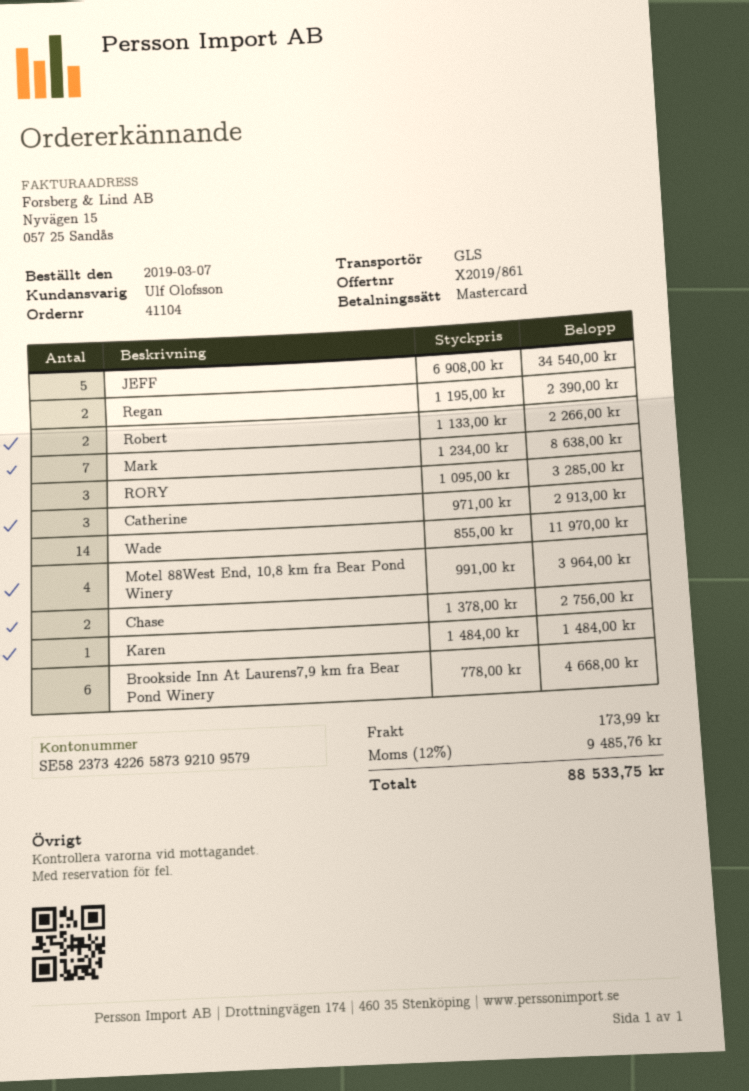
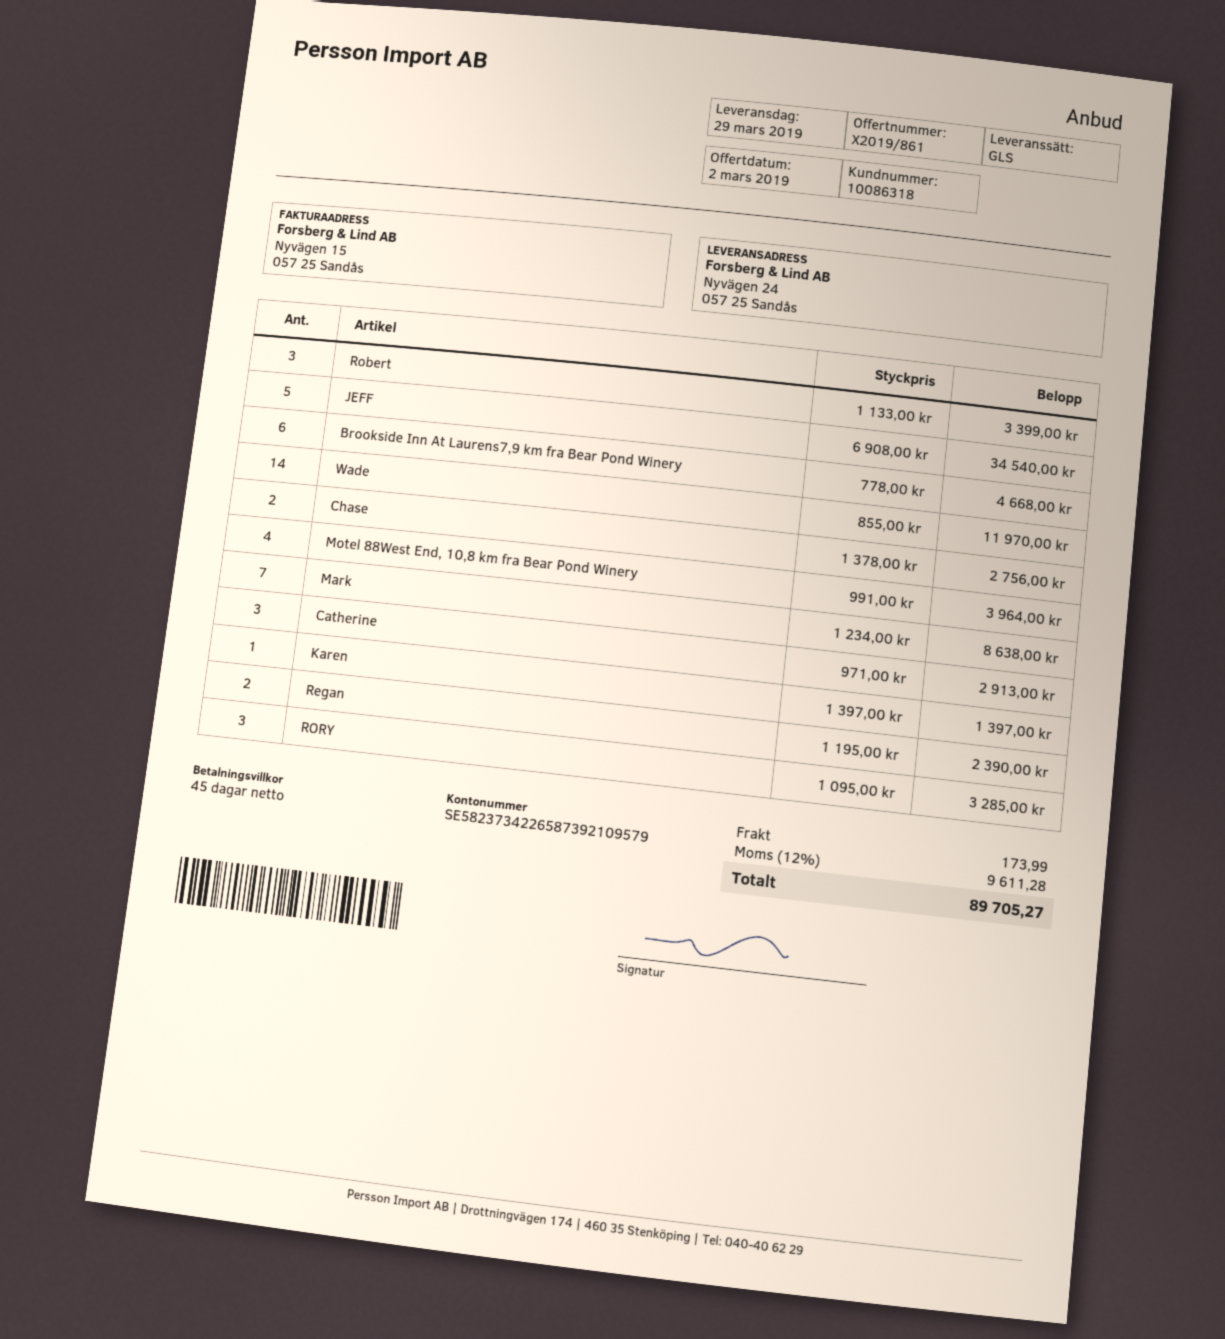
Robert: 2 x 1133.00 = 2266.00 -> 3 x 1133.00 = 3399.00
Karen: 1 x 1484.00 = 1484.00 -> 1 x 1397.00 = 1397.00
tax: 12% = 9485.76 -> 12% = 9611.28
total: 88533.75 -> 89705.27

